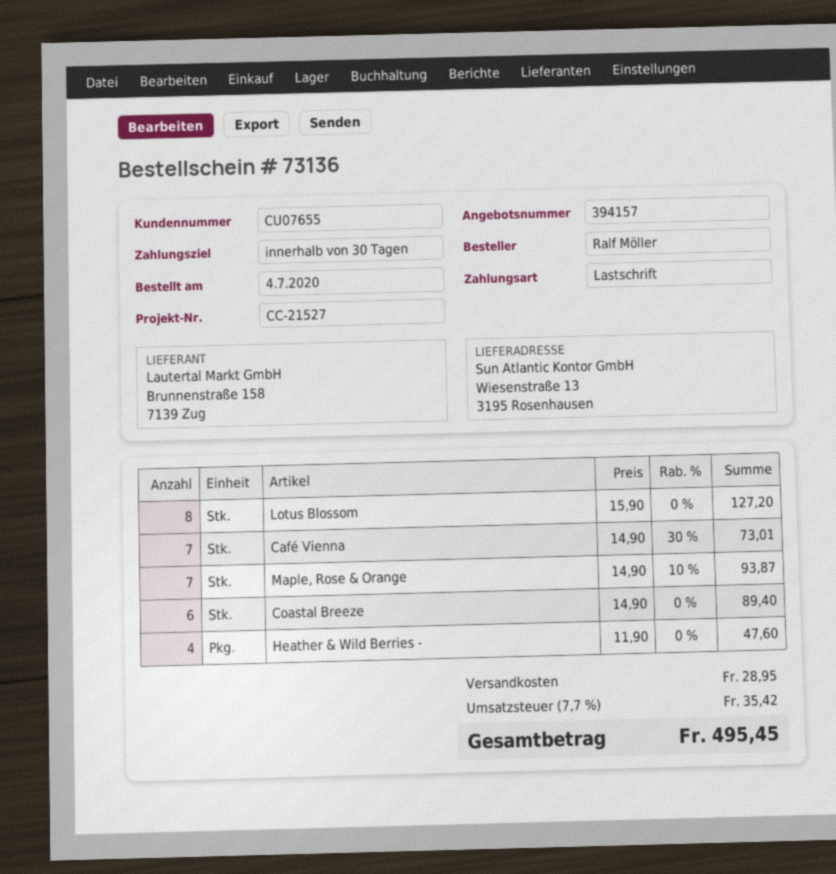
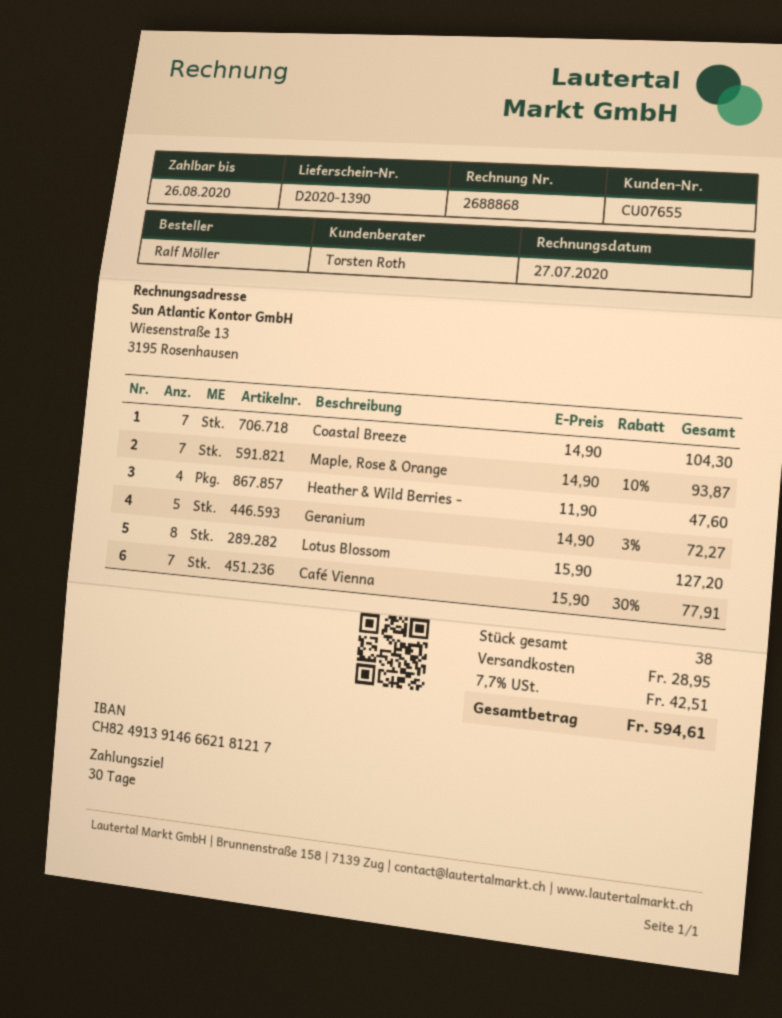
Café Vienna: 7 x 14.90 - 30% = 73.01 -> 7 x 15.90 - 30% = 77.91
Coastal Breeze: 6 x 14.90 = 89.40 -> 7 x 14.90 = 104.30
Geranium: none -> 5 x 14.90 - 3% = 72.27
tax: 7.7% = 35.42 -> 7.7% = 42.51
total: 495.45 -> 594.61

